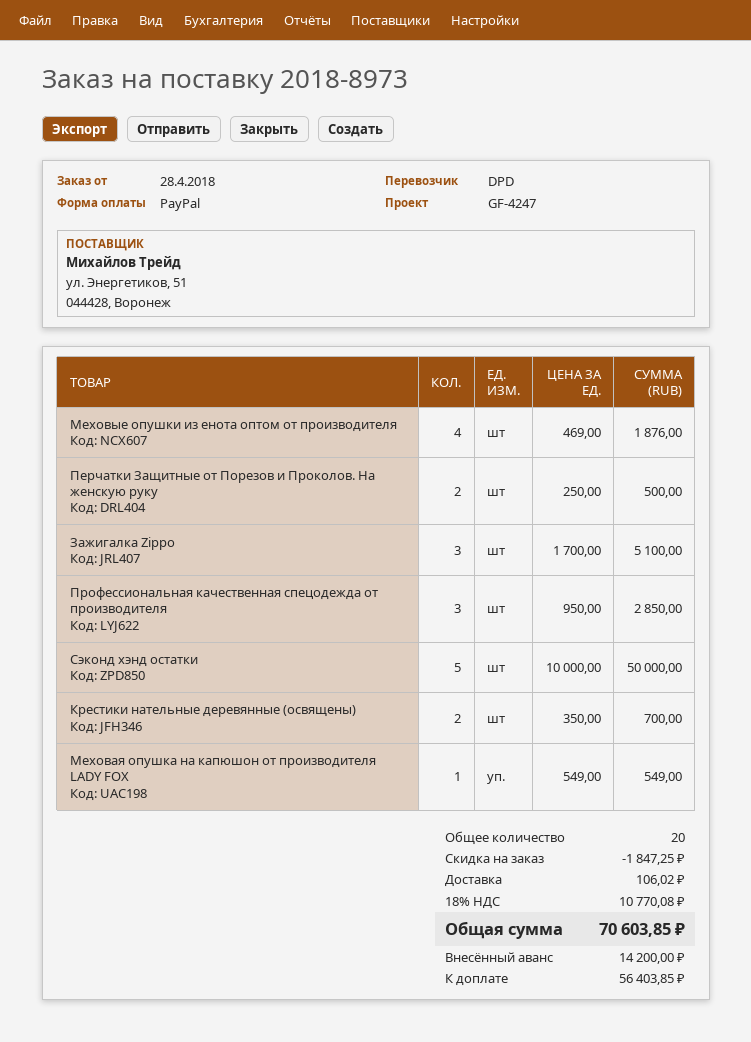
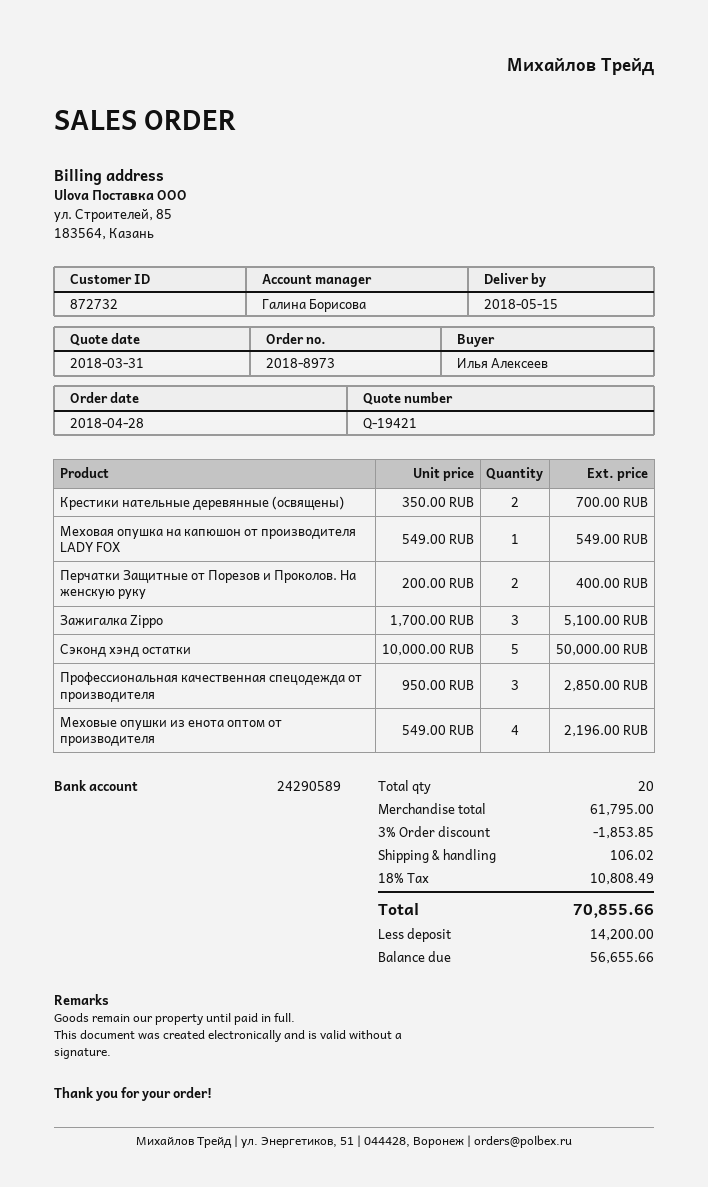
Меховые опушки из енота оптом от производителя: 4 x 469.00 = 1876.00 -> 4 x 549.00 = 2196.00
Перчатки Защитные от Порезов и Проколов. На женскую руку: 2 x 250.00 = 500.00 -> 2 x 200.00 = 400.00
discount: 1847.25 -> 1853.85
tax: 18% = 10770.08 -> 18% = 10808.49
total: 70603.85 -> 70855.66
balance: 56403.85 -> 56655.66

